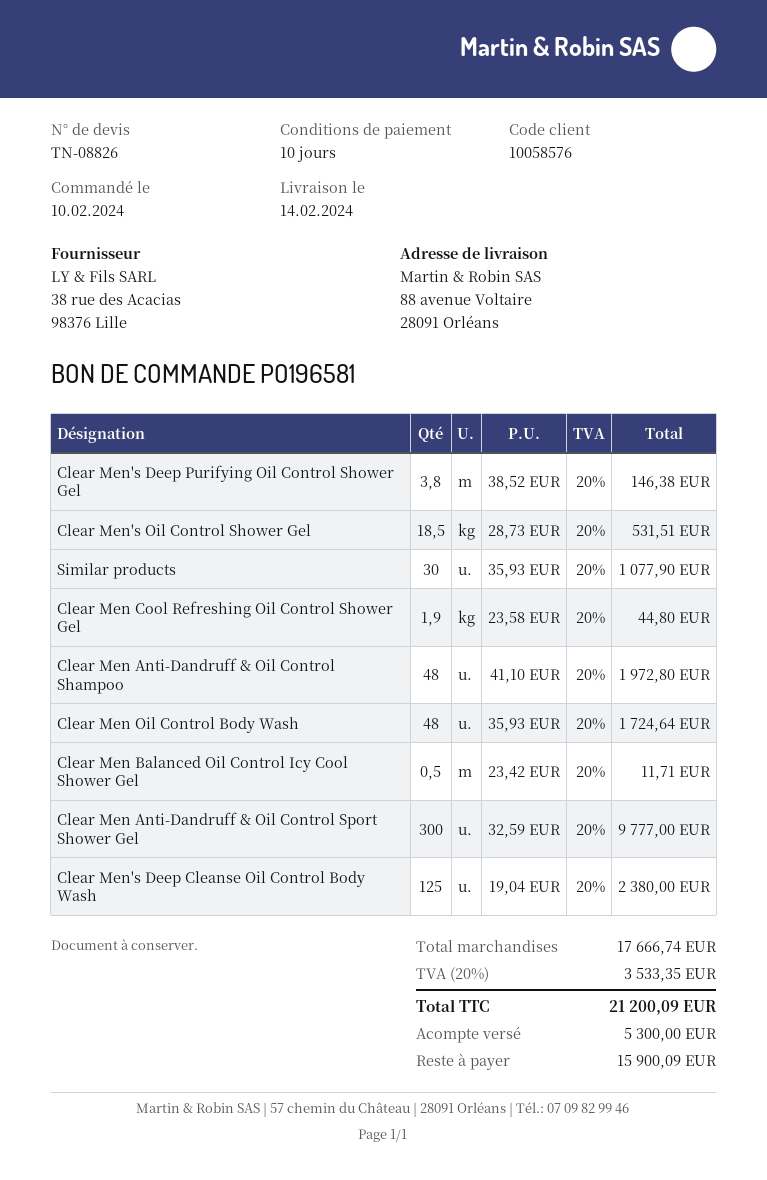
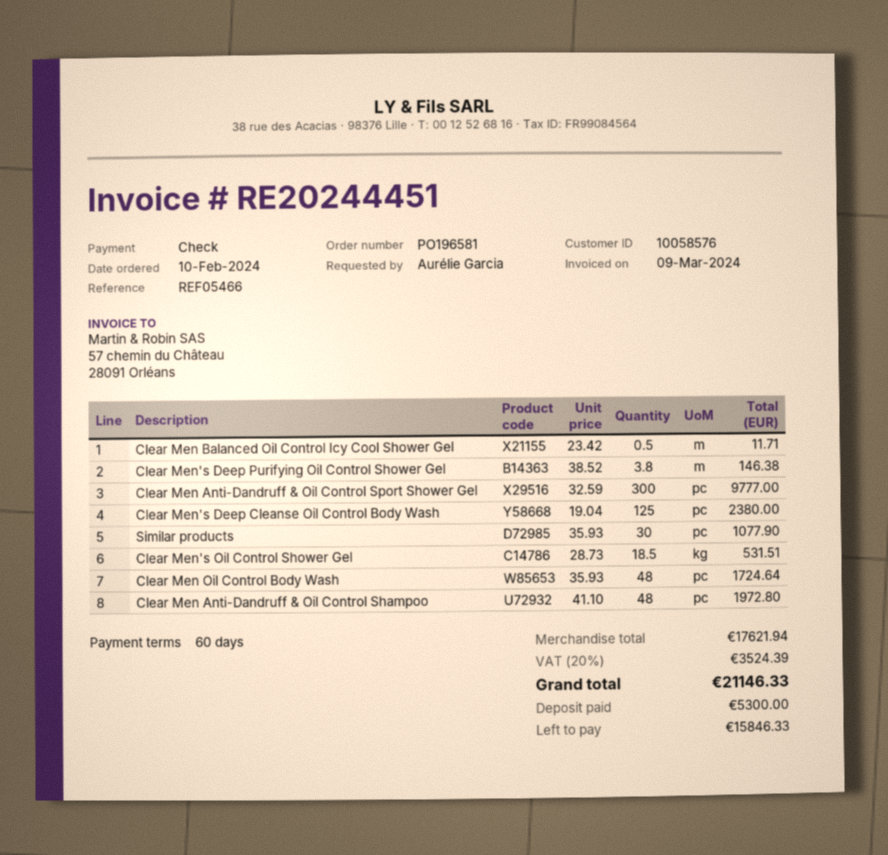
payment terms: 10 days -> 60 days
Clear Men Cool Refreshing Oil Control Shower Gel: 1.9 x 23.58 = 44.80 -> none
subtotal: 17666.74 -> 17621.94
tax: 20% = 3533.35 -> 20% = 3524.39
total: 21200.09 -> 21146.33
balance: 15900.09 -> 15846.33

